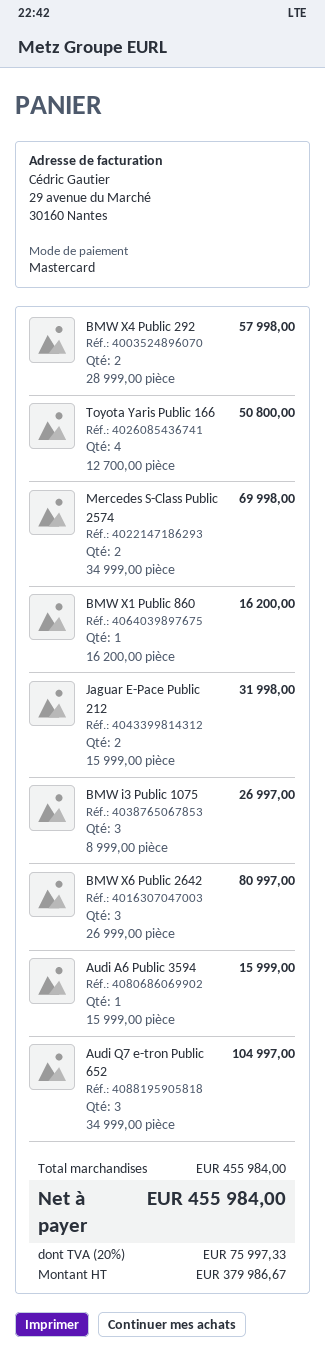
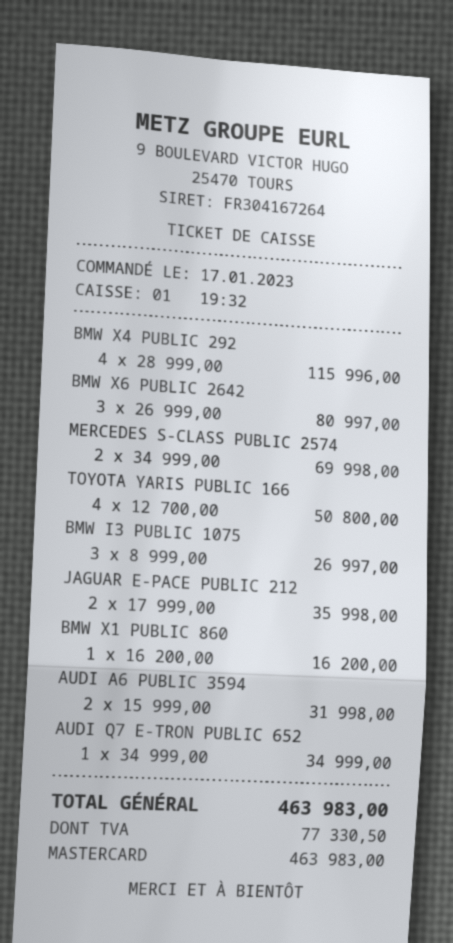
BMW X4 Public 292: 2 x 28999.00 = 57998.00 -> 4 x 28999.00 = 115996.00
Jaguar E-Pace Public 212: 2 x 15999.00 = 31998.00 -> 2 x 17999.00 = 35998.00
Audi A6 Public 3594: 1 x 15999.00 = 15999.00 -> 2 x 15999.00 = 31998.00
Audi Q7 e-tron Public 652: 3 x 34999.00 = 104997.00 -> 1 x 34999.00 = 34999.00
tax: 75997.33 -> 77330.50
total: 455984.00 -> 463983.00

